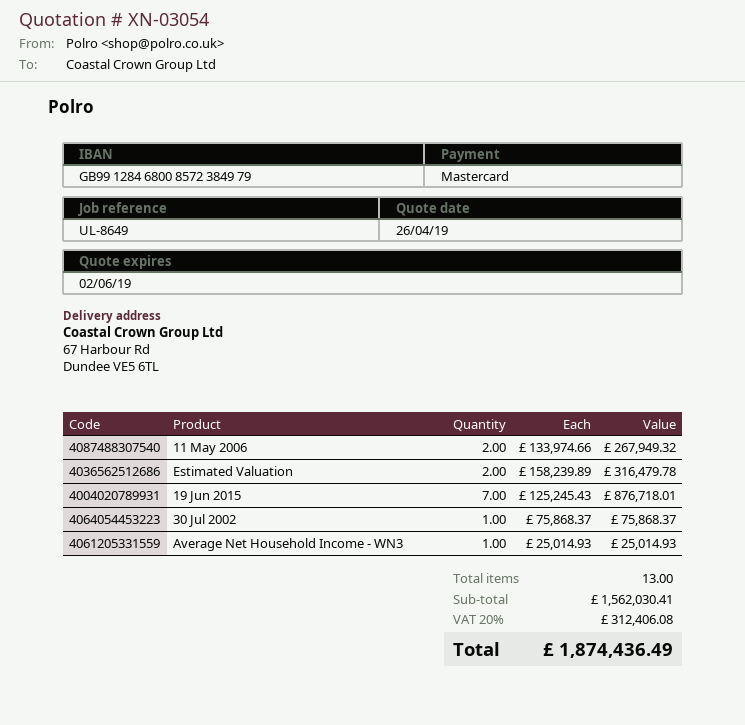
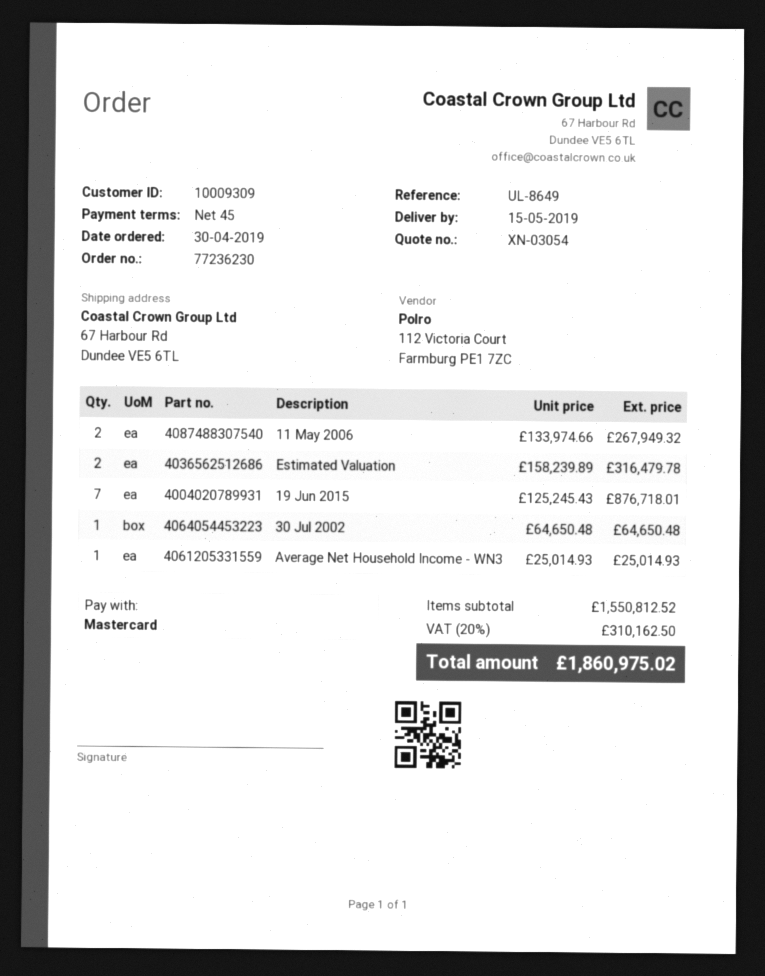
30 Jul 2002: 1 x 75868.37 = 75868.37 -> 1 x 64650.48 = 64650.48
subtotal: 1562030.41 -> 1550812.52
tax: 20% = 312406.08 -> 20% = 310162.50
total: 1874436.49 -> 1860975.02

